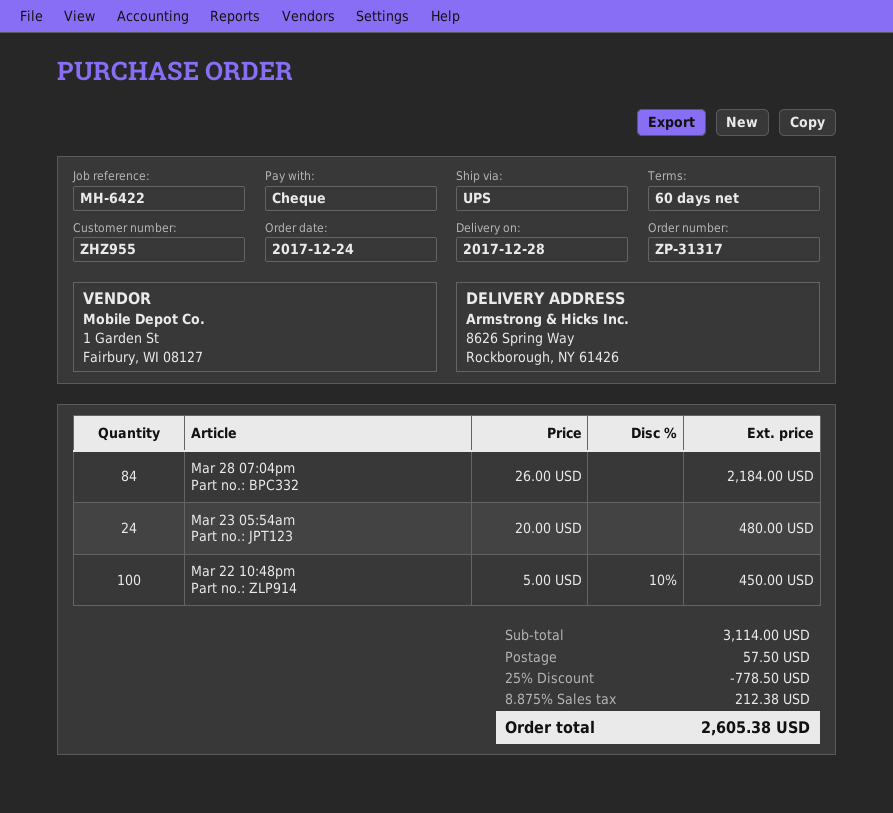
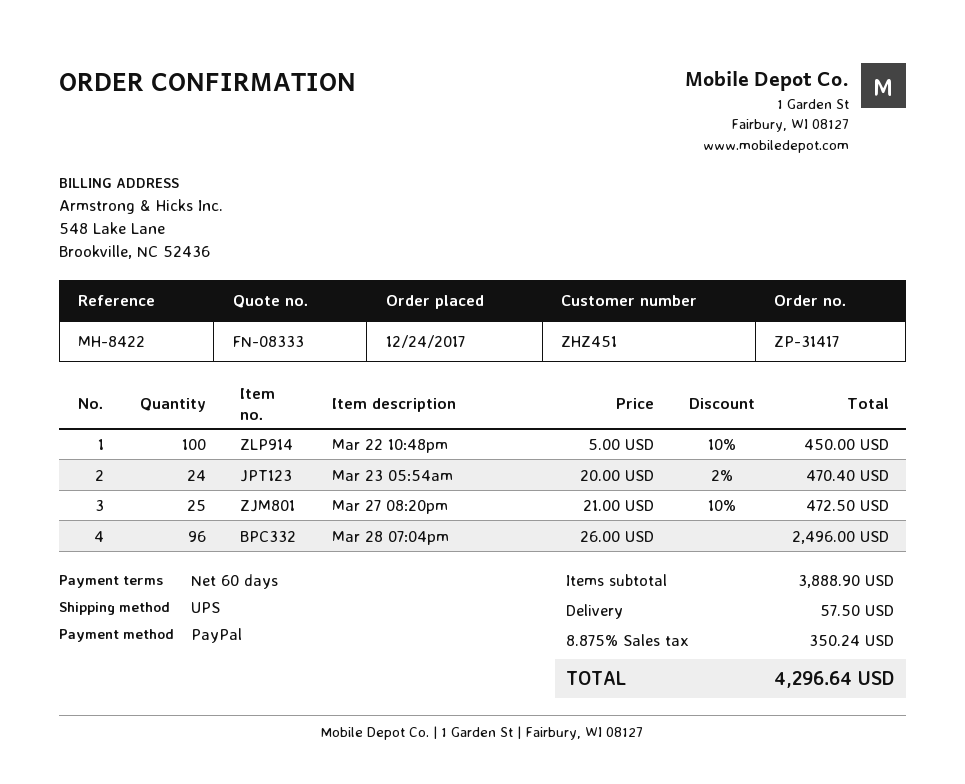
order number: ZP-31317 -> ZP-31417
customer number: ZHZ955 -> ZHZ451
reference: MH-6422 -> MH-8422
payment method: cheque -> PayPal
Mar 28 07:04pm: 84 x 26.00 = 2184.00 -> 96 x 26.00 = 2496.00
Mar 23 05:54am: 24 x 20.00 = 480.00 -> 24 x 20.00 - 2% = 470.40
Mar 27 08:20pm: none -> 25 x 21.00 - 10% = 472.50
subtotal: 3114.00 -> 3888.90
discount: 25% = 778.50 -> none
tax: 8.875% = 212.38 -> 8.875% = 350.24
total: 2605.38 -> 4296.64

